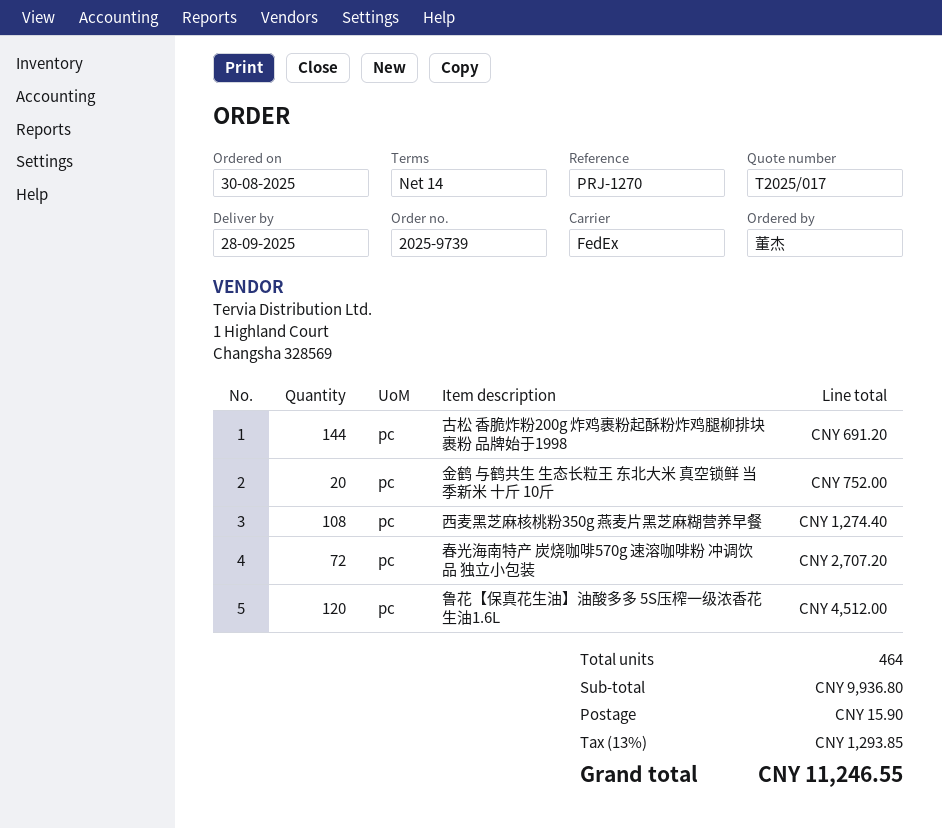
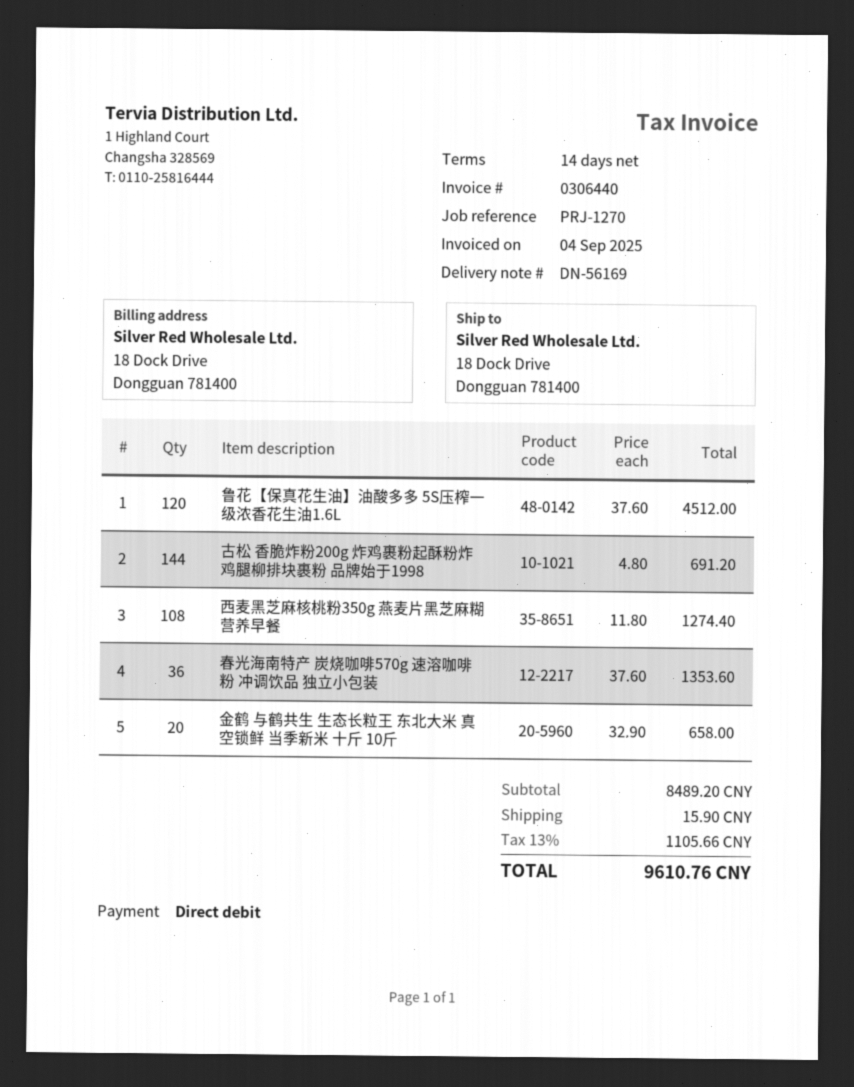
金鹤 与鹤共生 生态长粒王 东北大米 真空锁鲜 当季新米 十斤 10斤: 20 for 752.00 -> 20 for 658.00
春光海南特产 炭烧咖啡570g 速溶咖啡粉 冲调饮品 独立小包装: 72 for 2707.20 -> 36 for 1353.60
subtotal: 9936.80 -> 8489.20
tax: 13% = 1293.85 -> 13% = 1105.66
total: 11246.55 -> 9610.76

